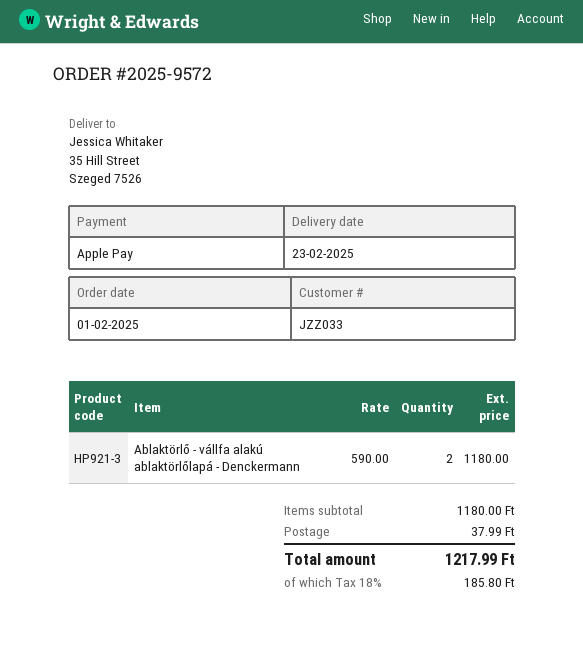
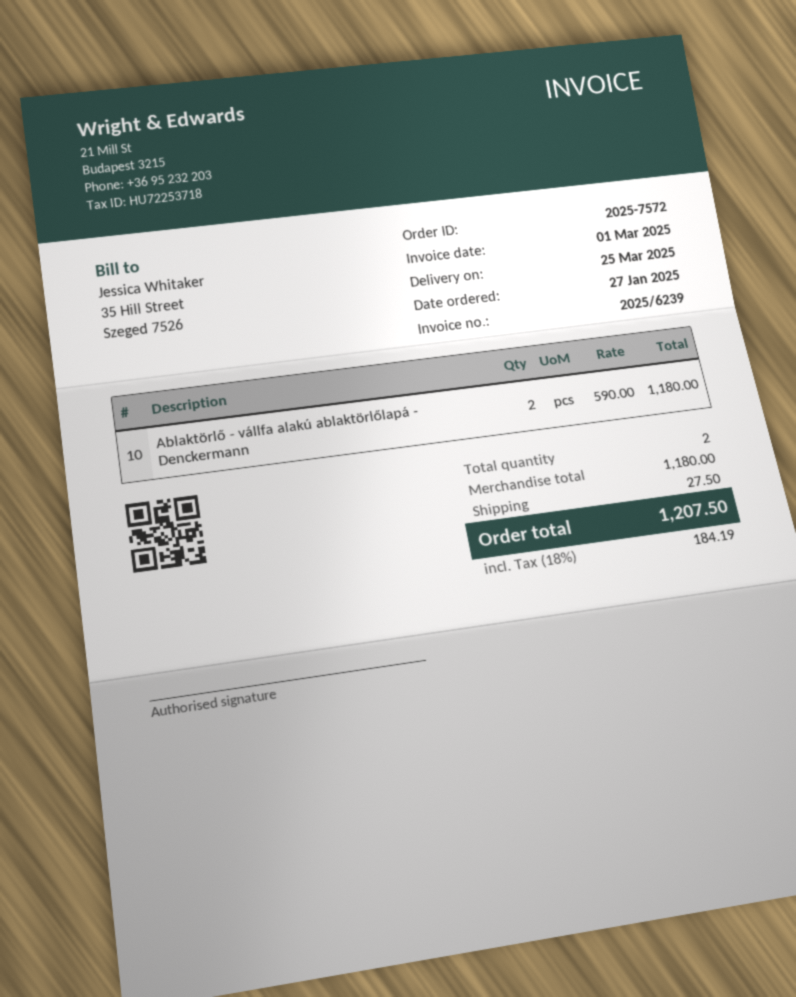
order number: 2025-9572 -> 2025-7572
order date: 2025-02-01 -> 2025-01-27
delivery date: 2025-02-23 -> 2025-03-25
shipping: 37.99 -> 27.50
tax: 18% = 185.80 -> 18% = 184.19
total: 1217.99 -> 1207.50

